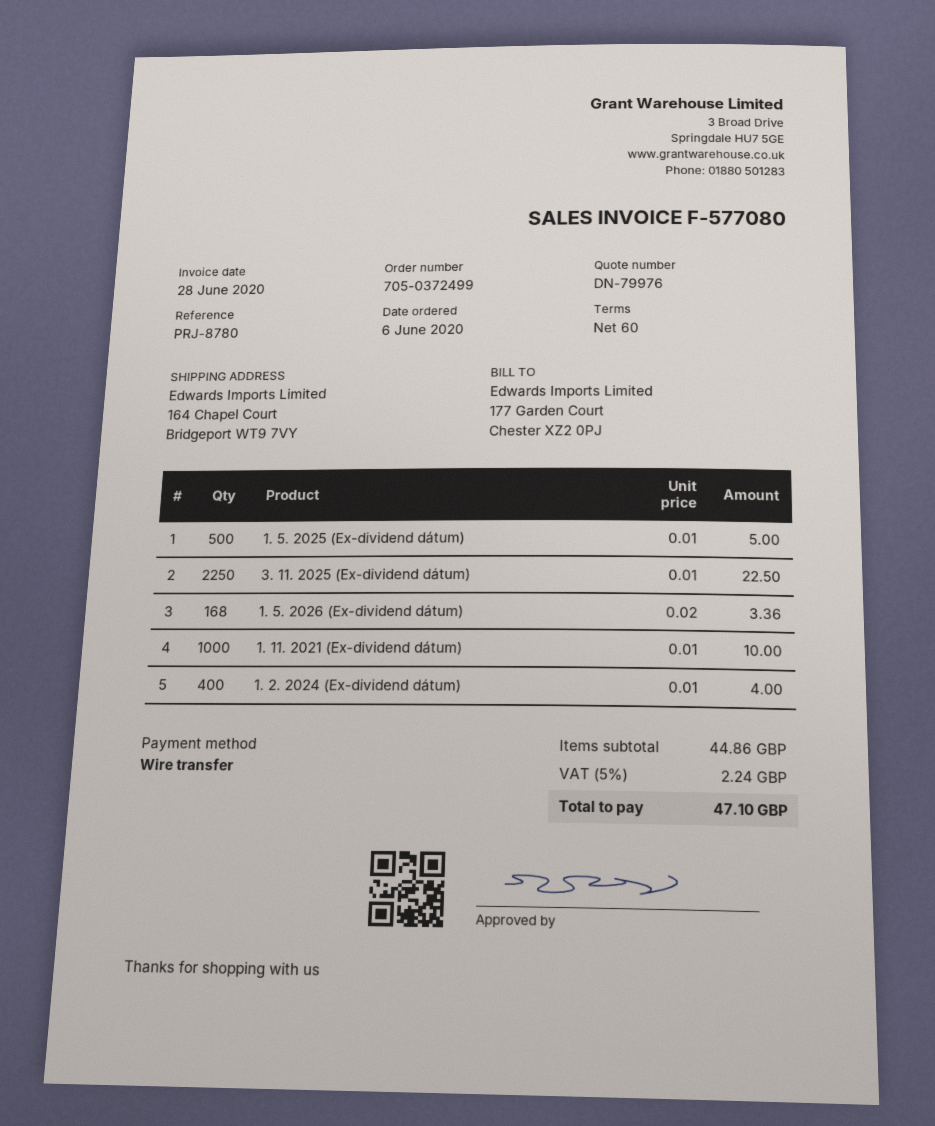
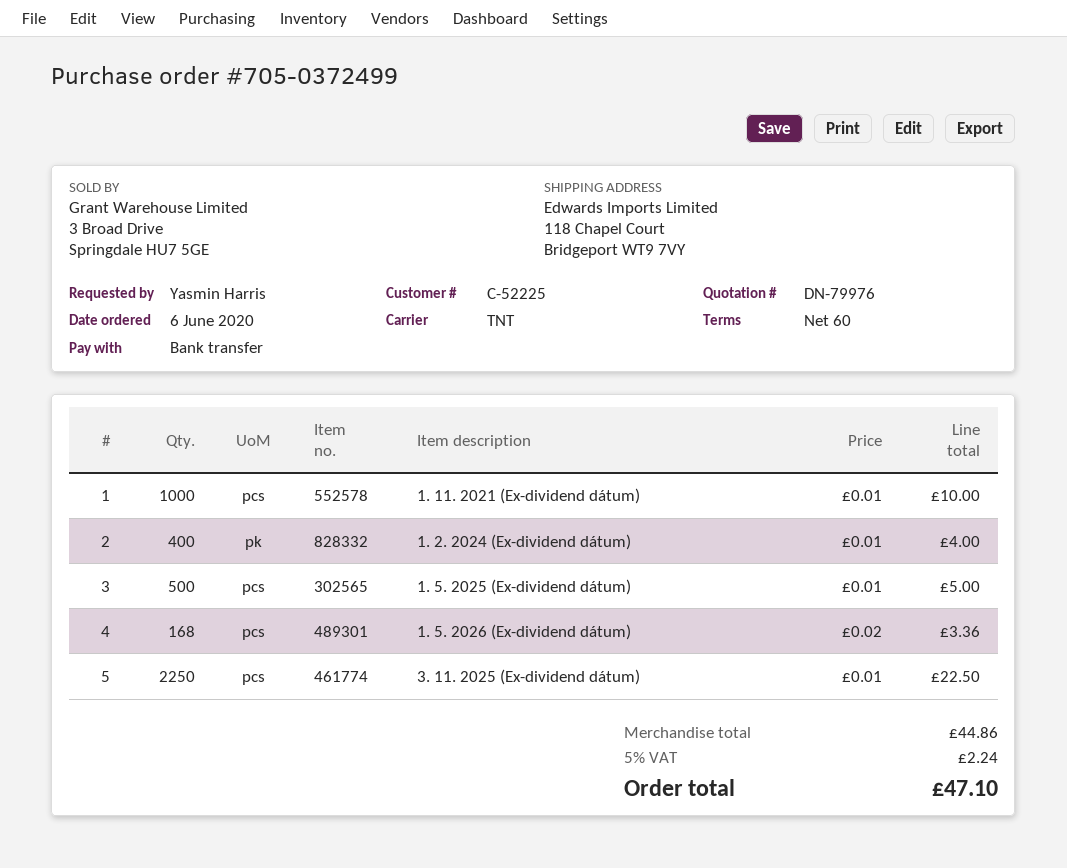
ship to: 164 Chapel Court, Bridgeport WT9 7VY -> 118 Chapel Court, Bridgeport WT9 7VY

